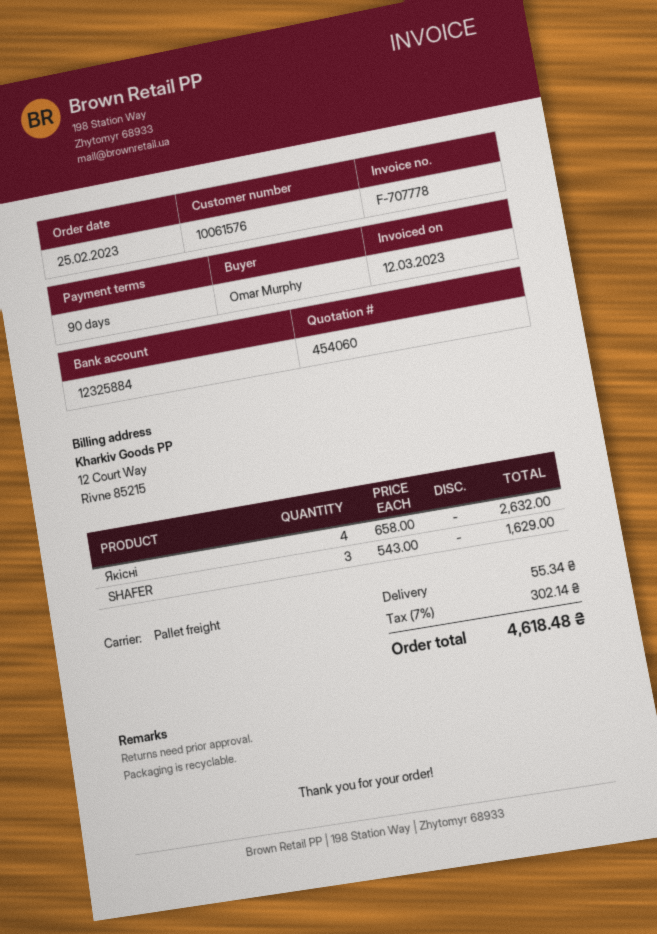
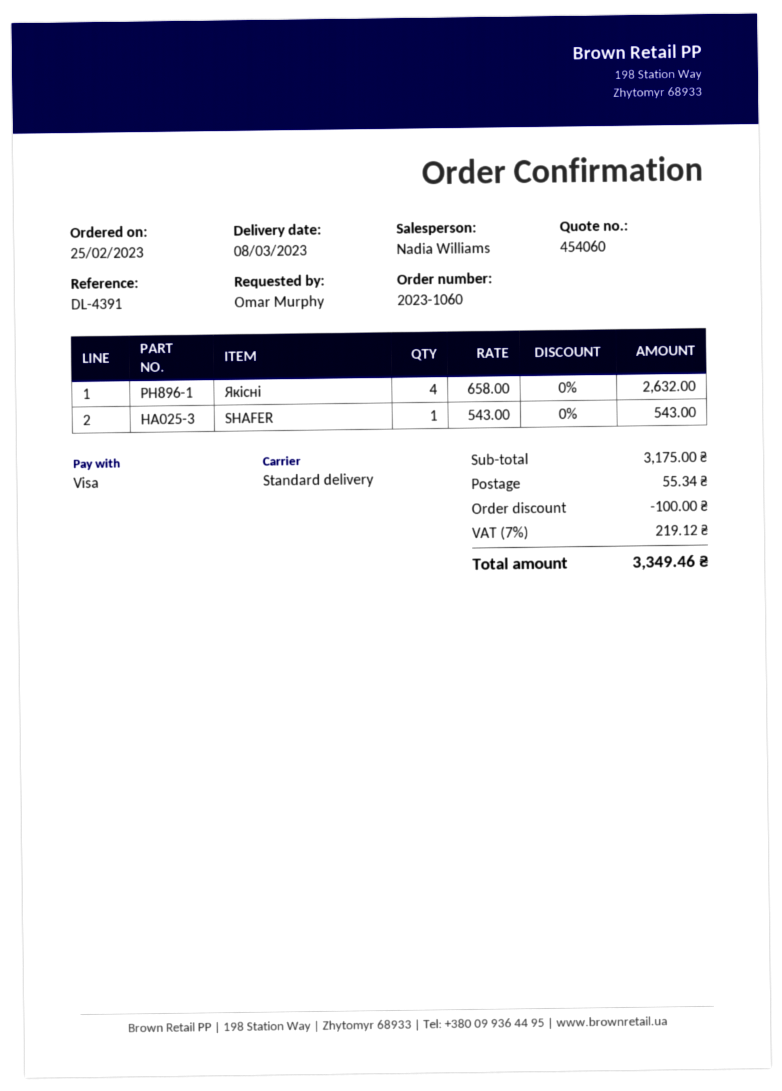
shipping method: pallet freight -> standard
SHAFER: 3 x 543.00 = 1629.00 -> 1 x 543.00 = 543.00
discount: none -> 100.00
tax: 7% = 302.14 -> 7% = 219.12
total: 4618.48 -> 3349.46

